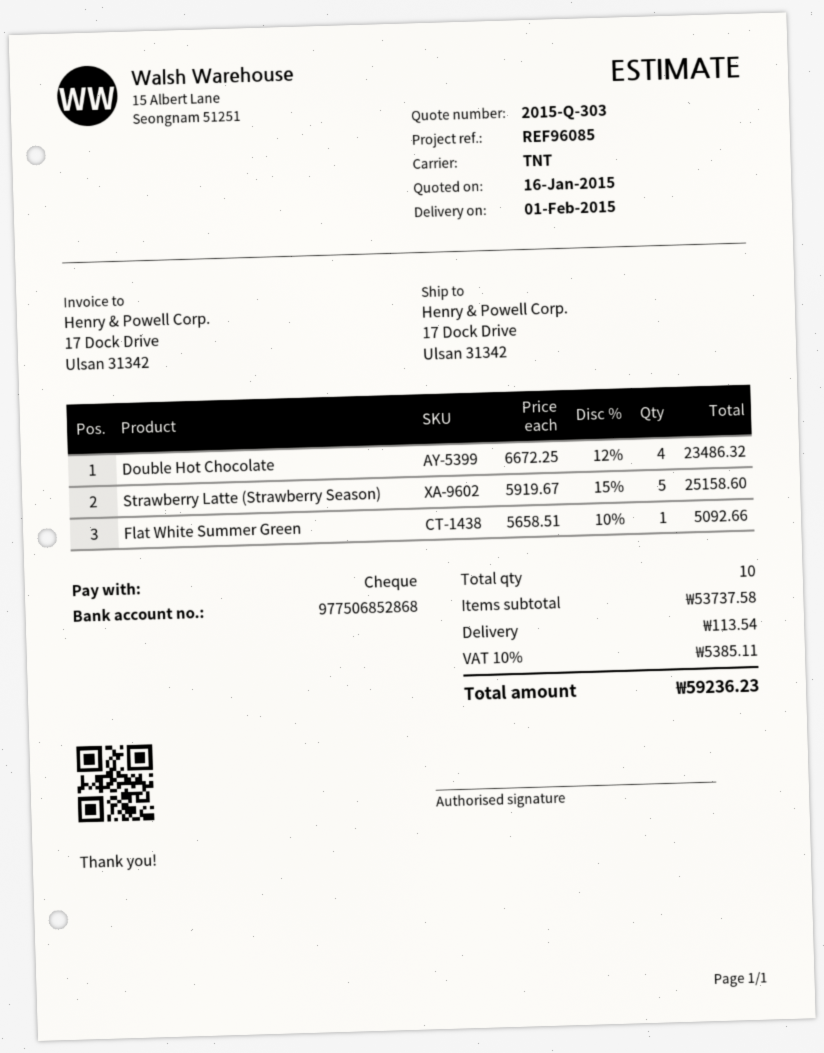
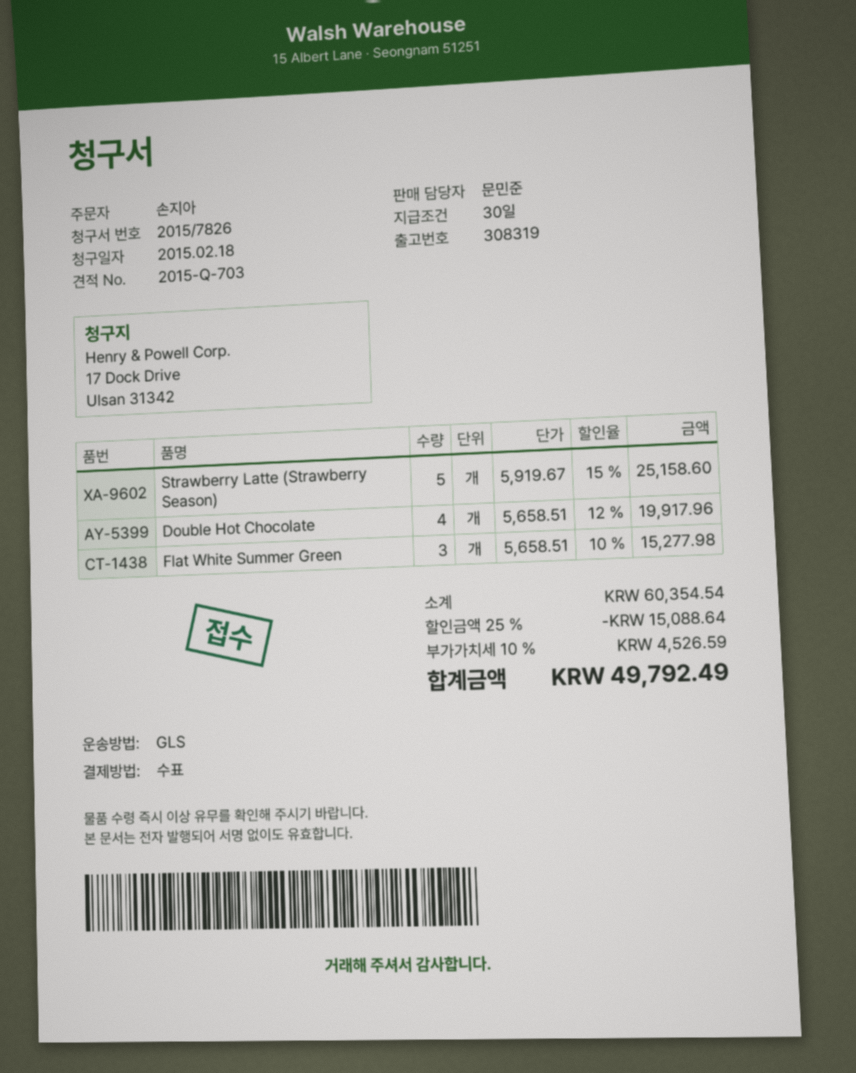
quote number: 2015-Q-303 -> 2015-Q-703
shipping method: TNT -> GLS
Double Hot Chocolate: 4 x 6672.25 - 12% = 23486.32 -> 4 x 5658.51 - 12% = 19917.96
Flat White Summer Green: 1 x 5658.51 - 10% = 5092.66 -> 3 x 5658.51 - 10% = 15277.98
subtotal: 53737.58 -> 60354.54
discount: none -> 25% = 15088.64
shipping: 113.54 -> none
tax: 10% = 5385.11 -> 10% = 4526.59
total: 59236.23 -> 49792.49

